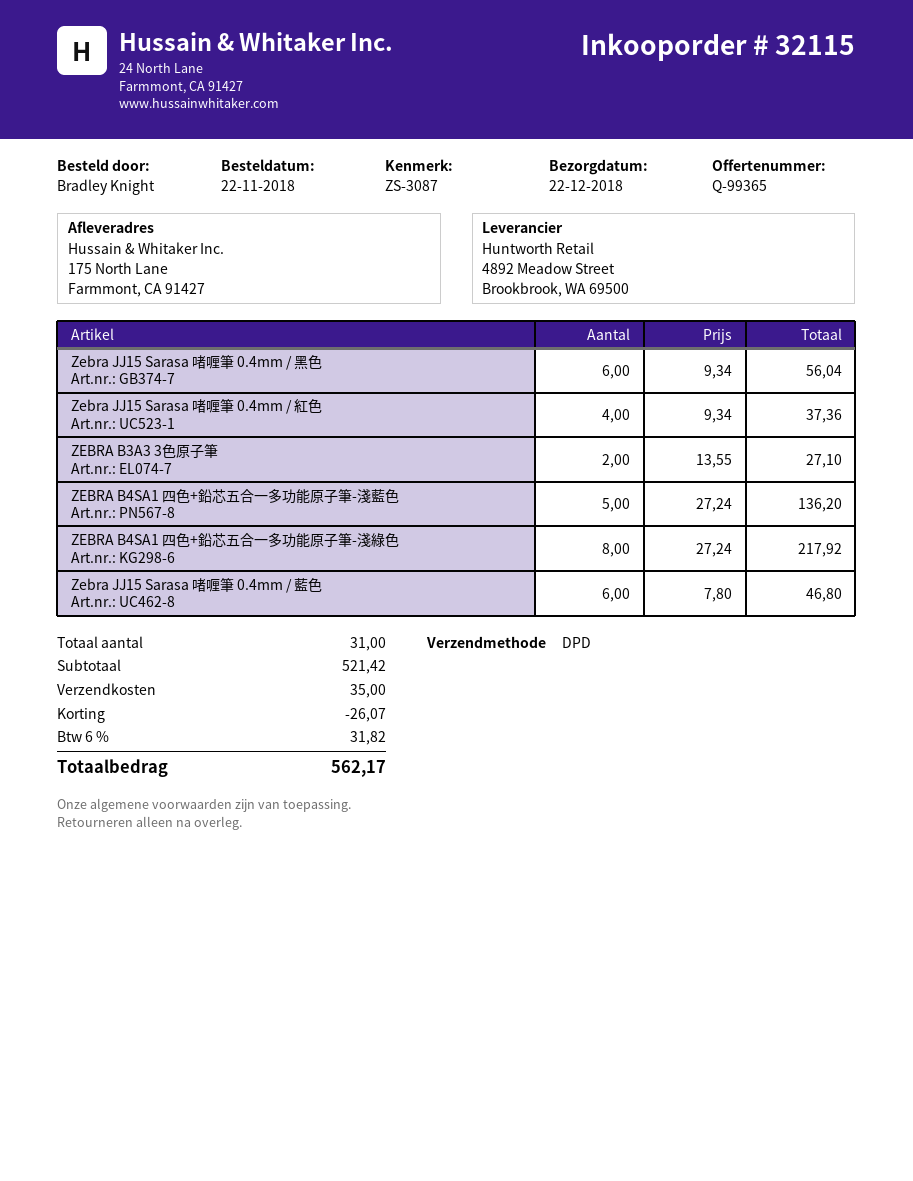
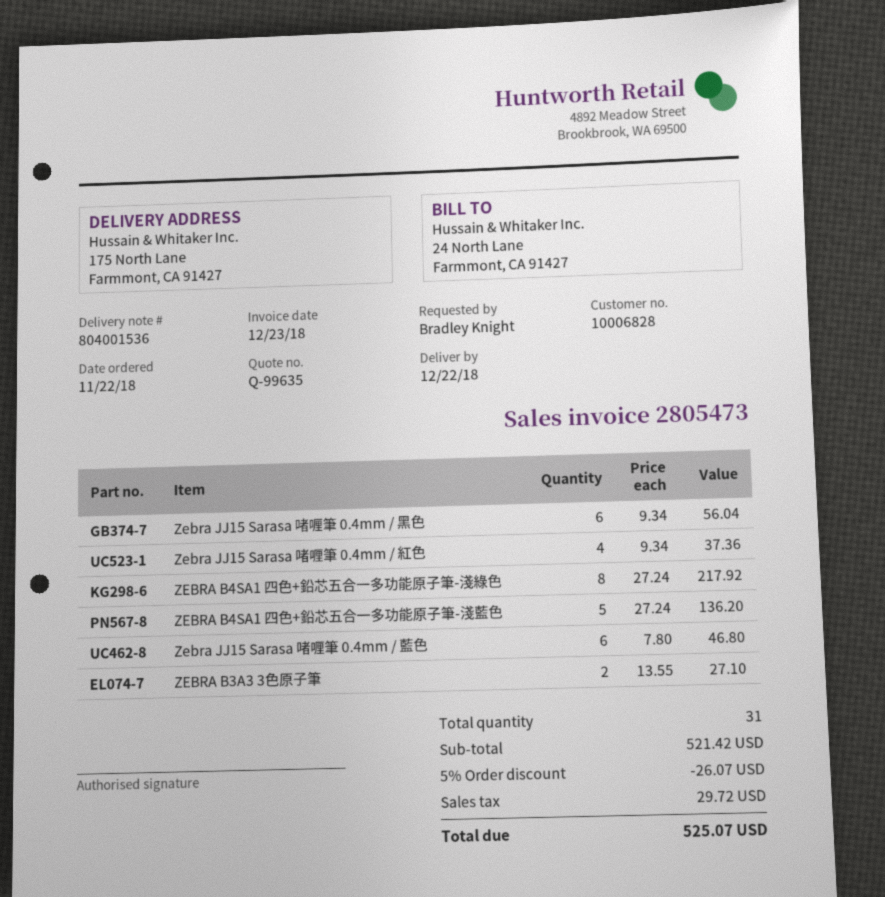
quote number: Q-99365 -> Q-99635
shipping: 35.00 -> none
tax: 31.82 -> 29.72
total: 562.17 -> 525.07

